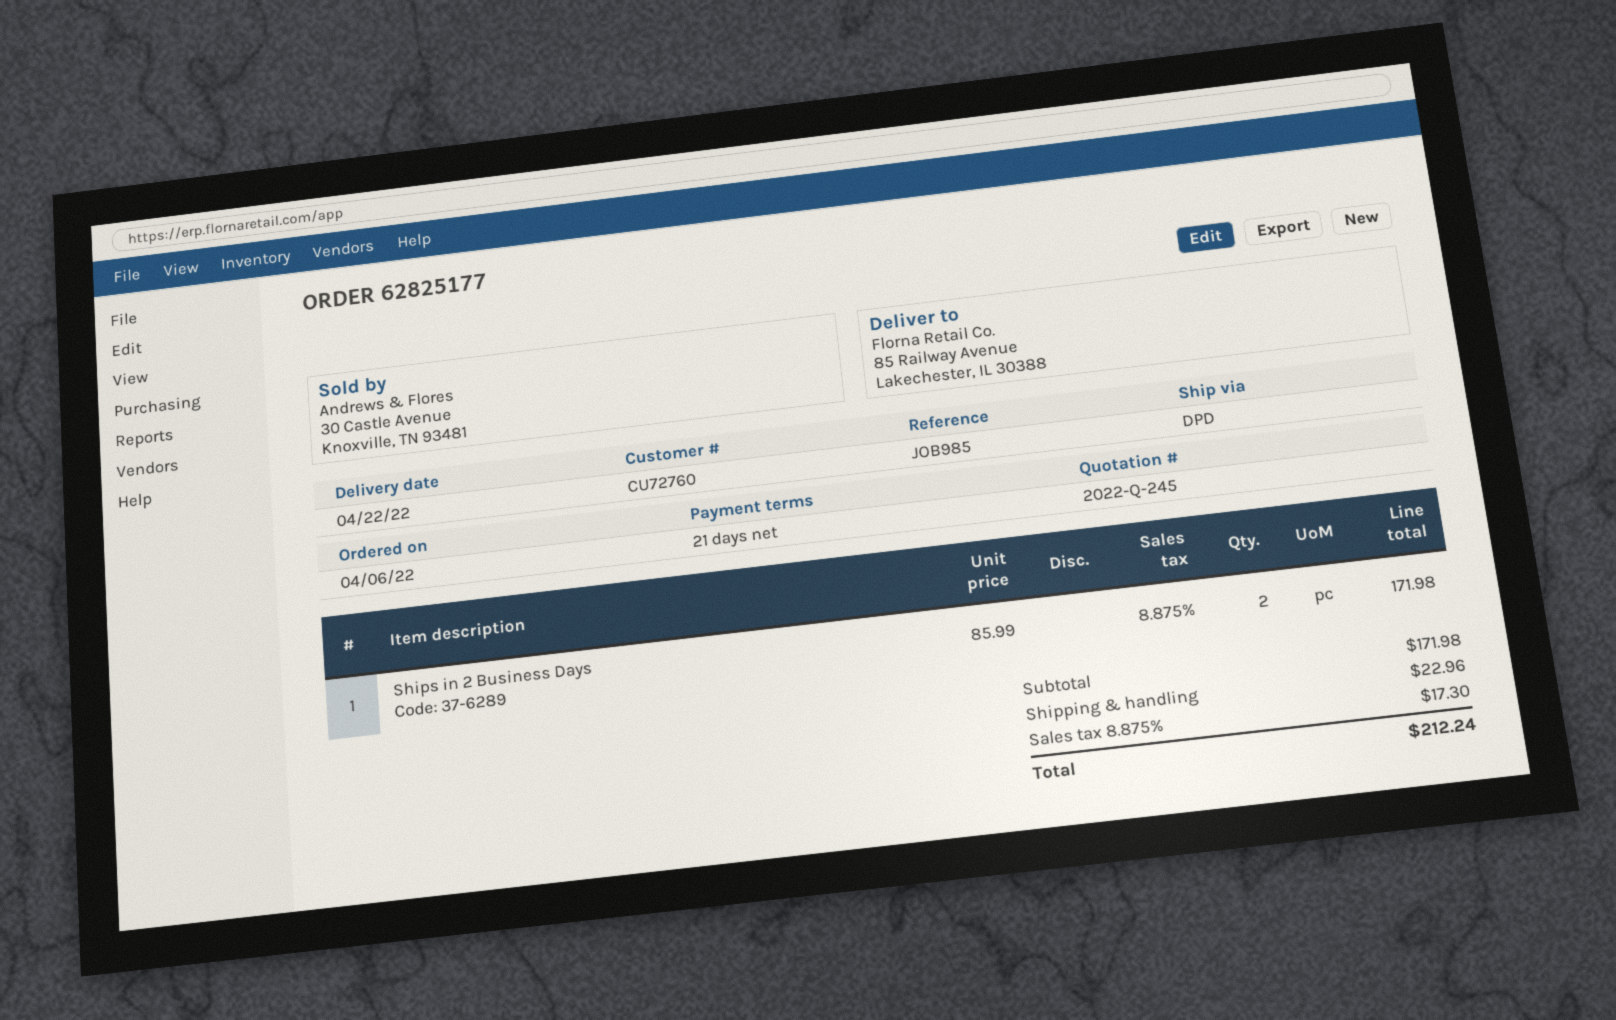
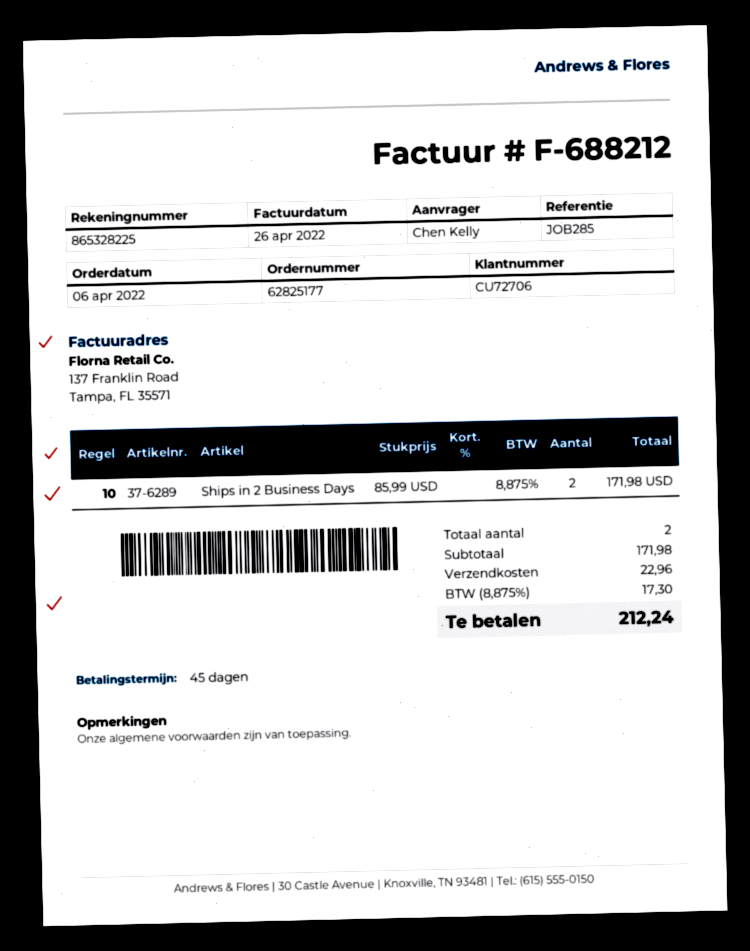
payment terms: 21 days -> 45 days
customer number: CU72760 -> CU72706
reference: JOB985 -> JOB285

